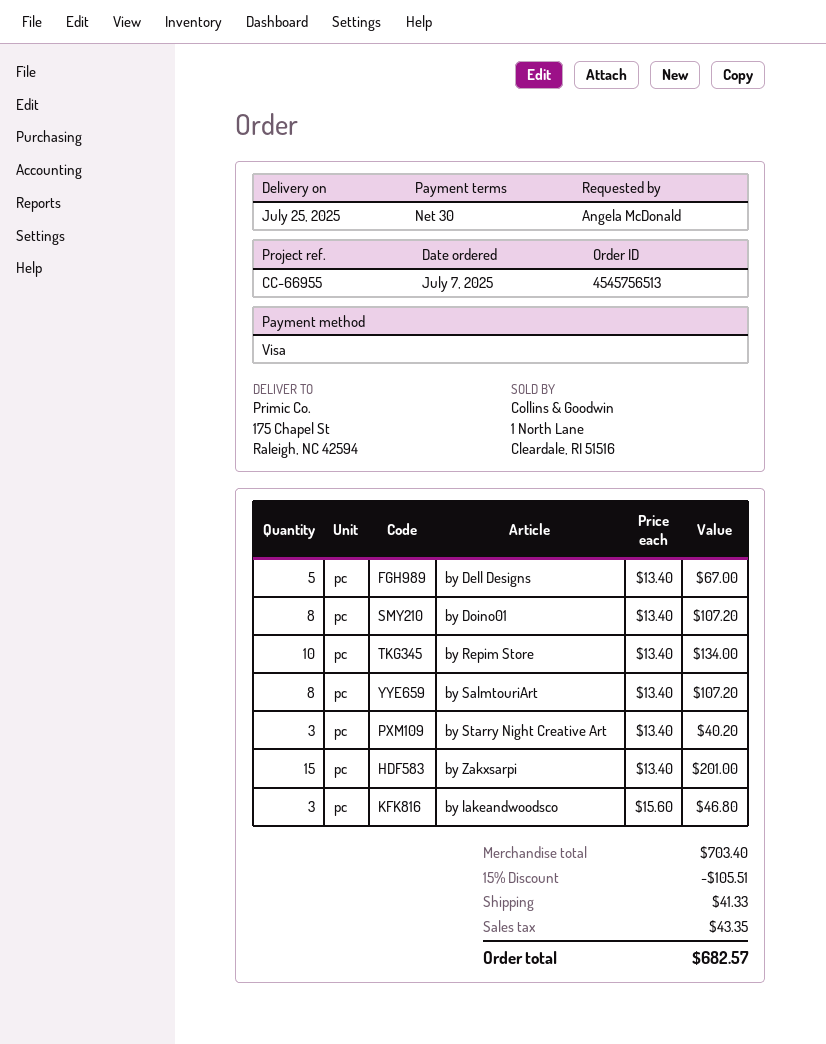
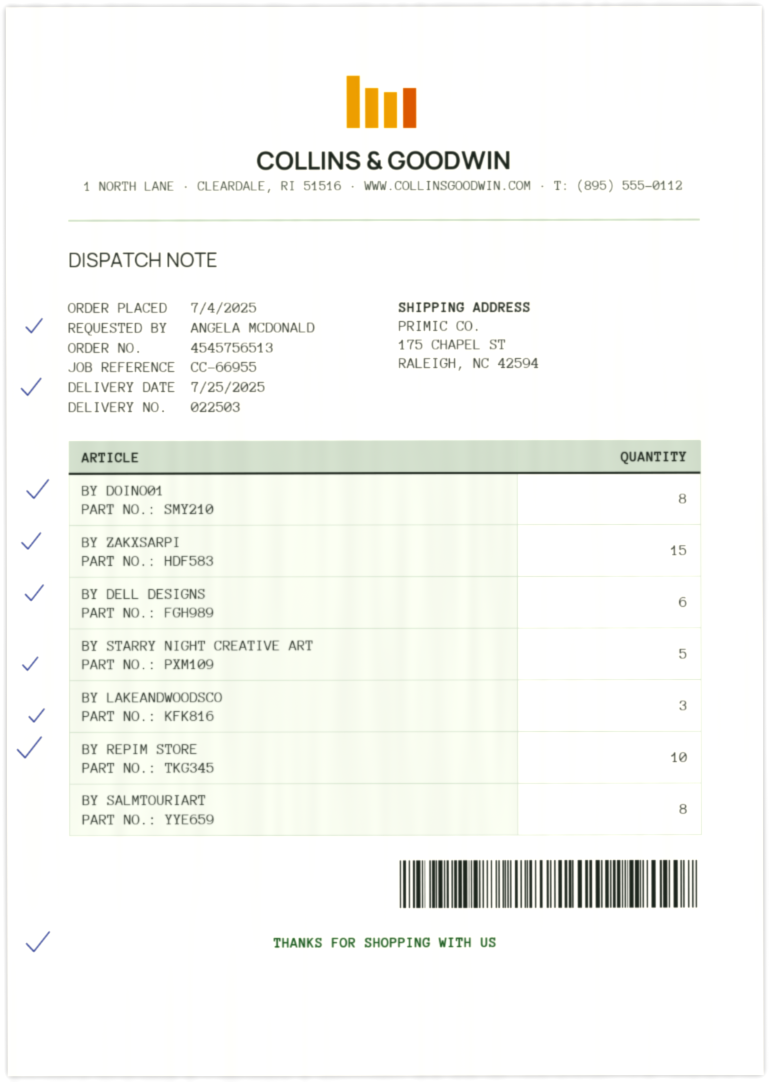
order date: 2025-07-07 -> 2025-07-04
by Dell Designs: 5 -> 6
by Starry Night Creative Art: 3 -> 5

